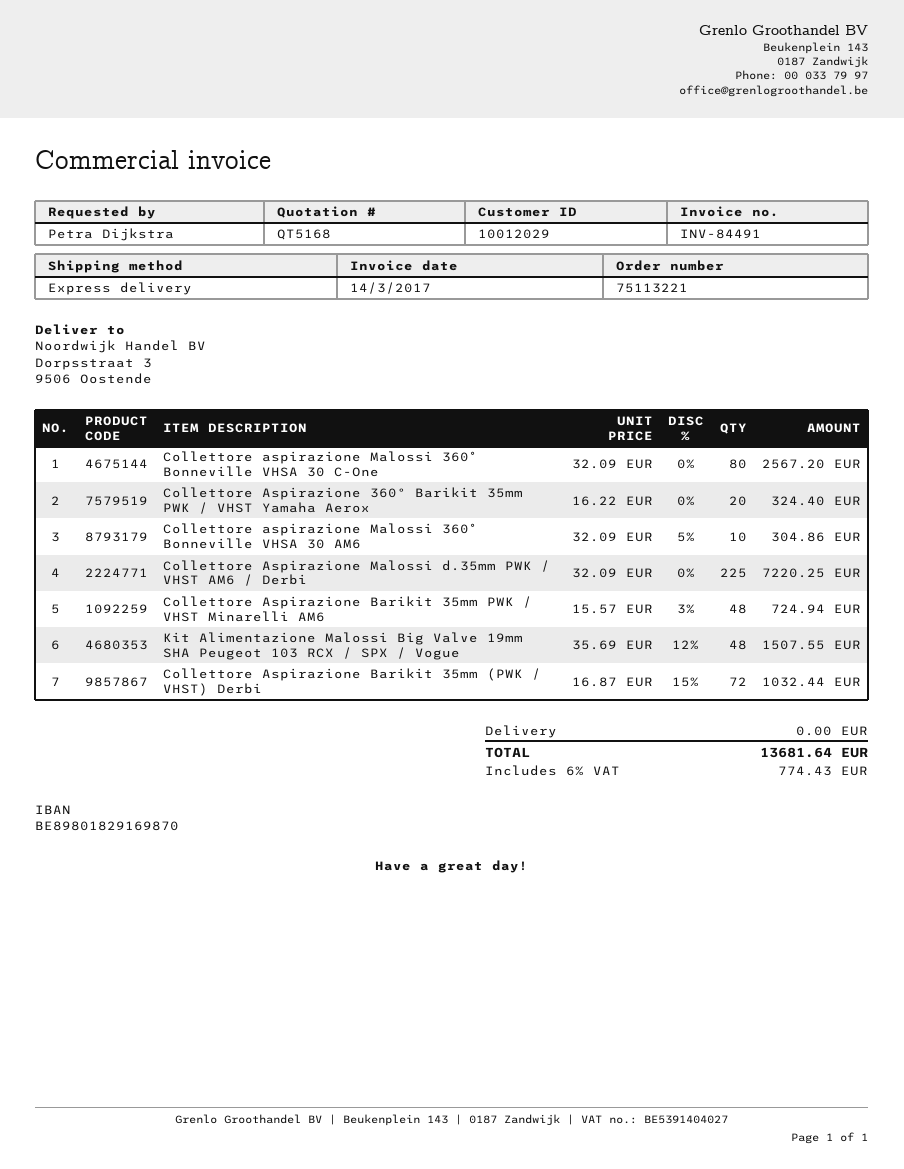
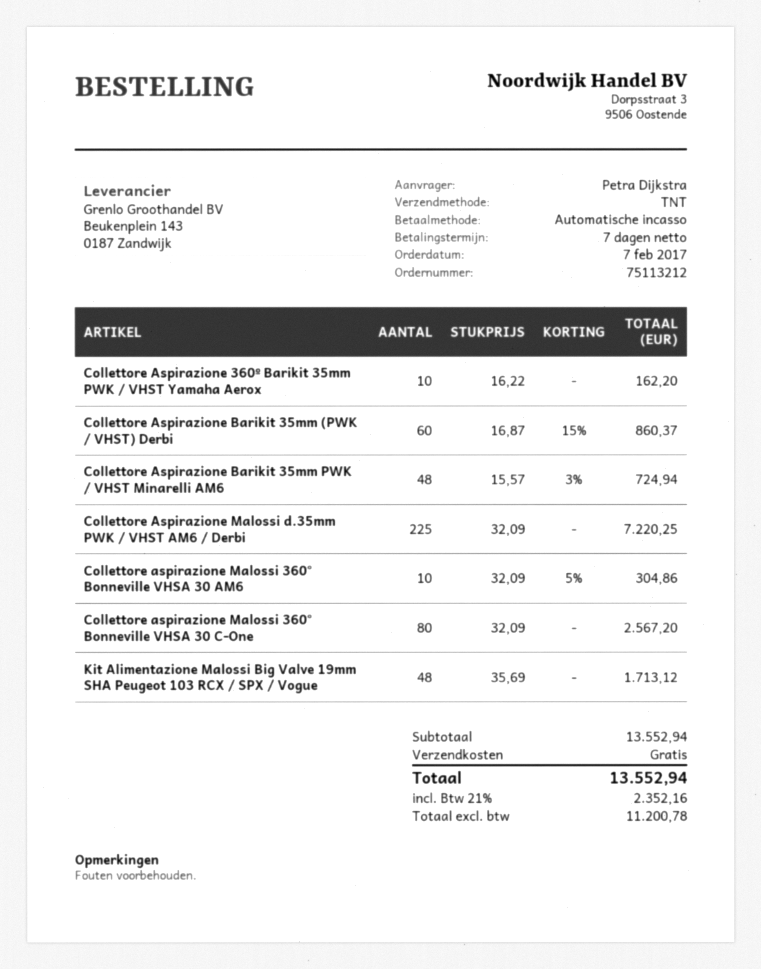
order number: 75113221 -> 75113212
shipping method: express -> TNT
Collettore Aspirazione 360º Barikit 35mm PWK / VHST Yamaha Aerox: 20 x 16.22 = 324.40 -> 10 x 16.22 = 162.20
Kit Alimentazione Malossi Big Valve 19mm SHA Peugeot 103 RCX / SPX / Vogue: 48 x 35.69 - 12% = 1507.55 -> 48 x 35.69 = 1713.12
Collettore Aspirazione Barikit 35mm (PWK / VHST) Derbi: 72 x 16.87 - 15% = 1032.44 -> 60 x 16.87 - 15% = 860.37
tax: 6% = 774.43 -> 21% = 2352.16
total: 13681.64 -> 13552.94

